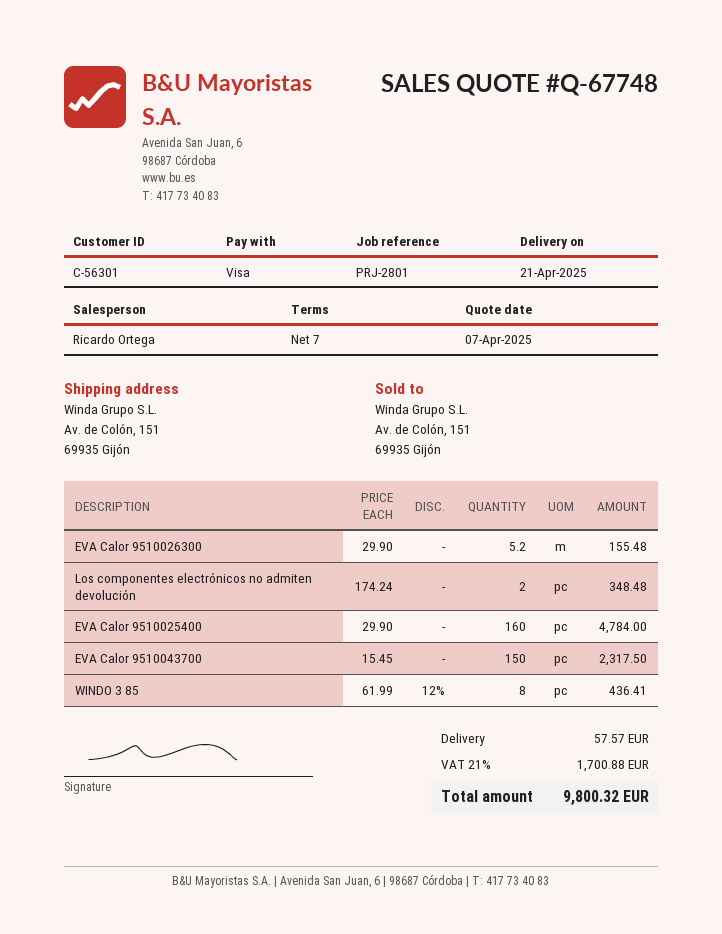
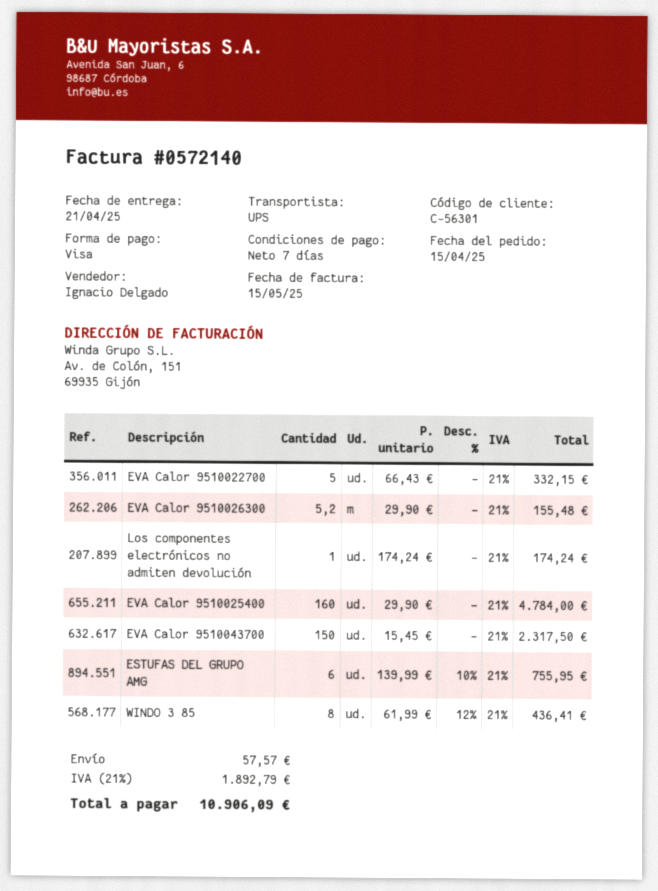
sales rep: Ricardo Ortega -> Ignacio Delgado
Los componentes electrónicos no admiten devolución: 2 x 174.24 = 348.48 -> 1 x 174.24 = 174.24
EVA Calor 9510022700: none -> 5 x 66.43 = 332.15
ESTUFAS DEL GRUPO AMG: none -> 6 x 139.99 - 10% = 755.95
tax: 21% = 1700.88 -> 21% = 1892.79
total: 9800.32 -> 10906.09

